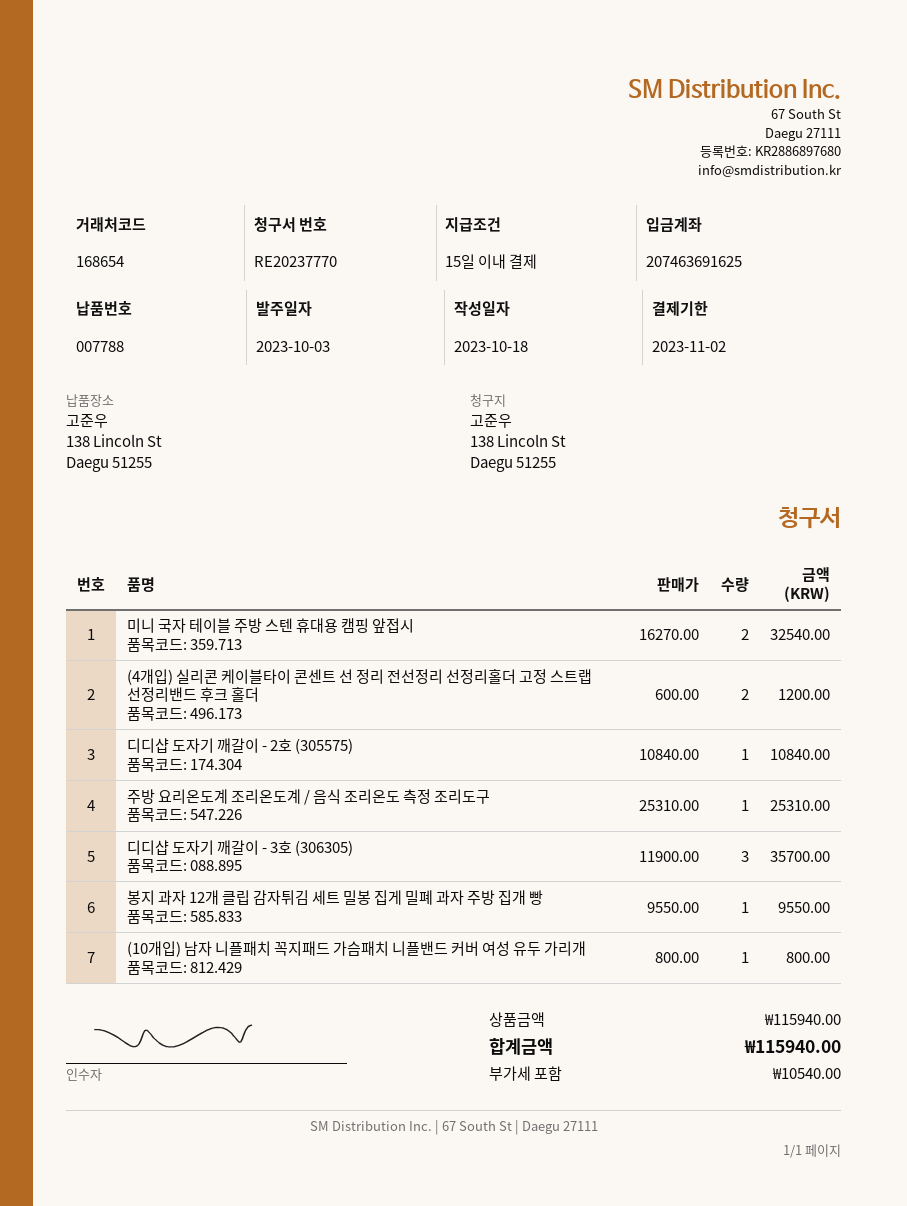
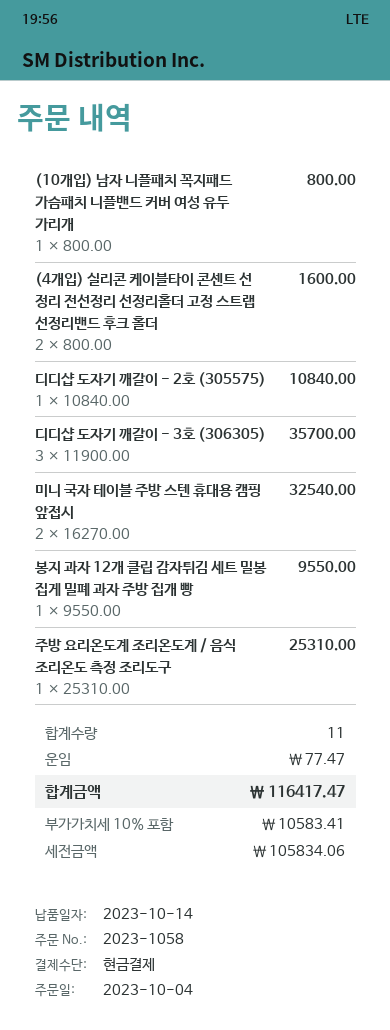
order date: 2023-10-03 -> 2023-10-04
(4개입) 실리콘 케이블타이 콘센트 선 정리 전선정리 선정리홀더 고정 스트랩 선정리밴드 후크 홀더: 2 x 600.00 = 1200.00 -> 2 x 800.00 = 1600.00
shipping: none -> 77.47
tax: 10540.00 -> 10583.41
total: 115940.00 -> 116417.47

